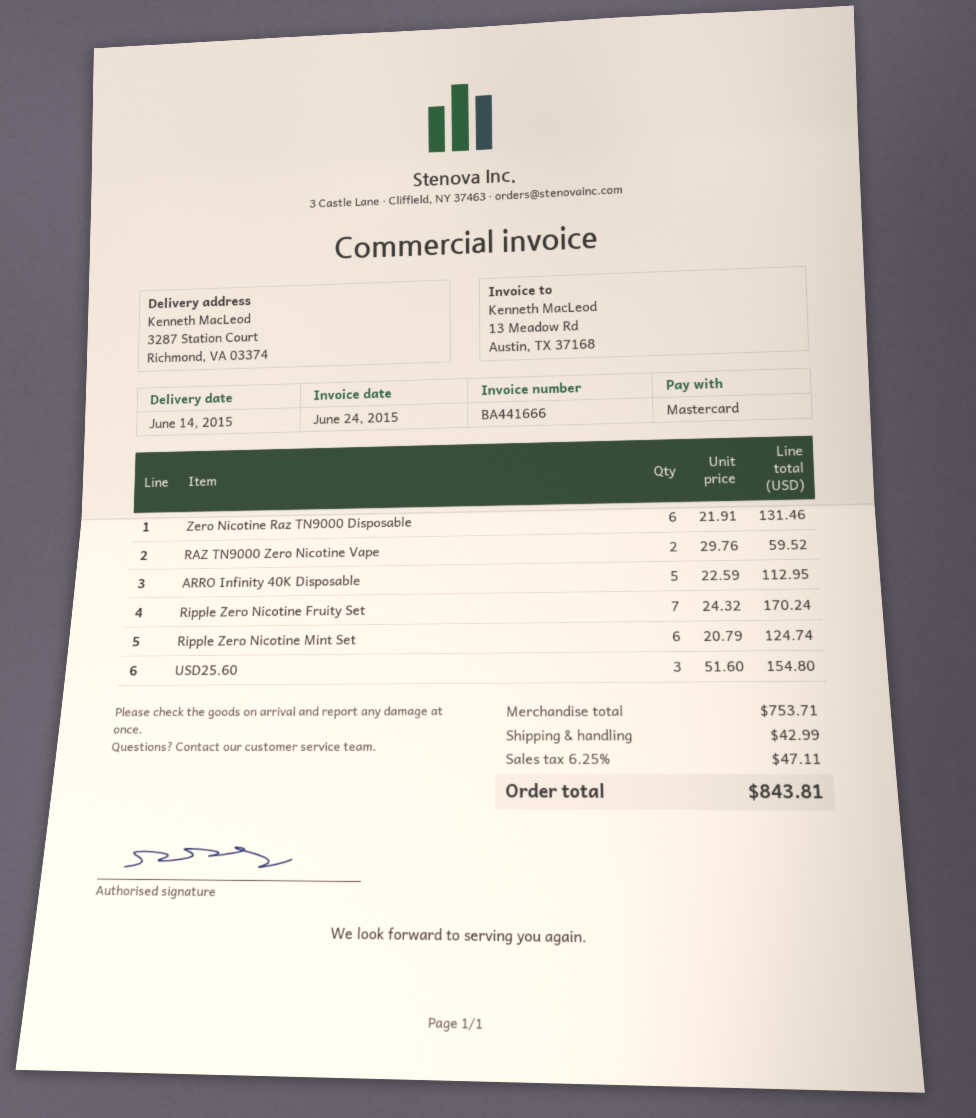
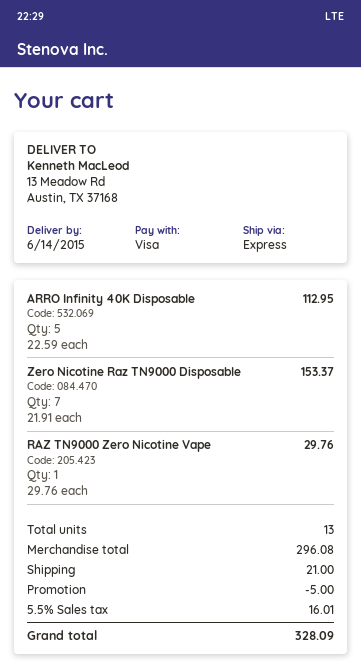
payment method: Mastercard -> Visa
ship to: 3287 Station Court, Richmond, VA 03374 -> 13 Meadow Rd, Austin, TX 37168
Zero Nicotine Raz TN9000 Disposable: 6 x 21.91 = 131.46 -> 7 x 21.91 = 153.37
RAZ TN9000 Zero Nicotine Vape: 2 x 29.76 = 59.52 -> 1 x 29.76 = 29.76
Ripple Zero Nicotine Fruity Set: 7 x 24.32 = 170.24 -> none
Ripple Zero Nicotine Mint Set: 6 x 20.79 = 124.74 -> none
USD25.60: 3 x 51.60 = 154.80 -> none
subtotal: 753.71 -> 296.08
discount: none -> 5.00
shipping: 42.99 -> 21.00
tax: 6.25% = 47.11 -> 5.5% = 16.01
total: 843.81 -> 328.09

